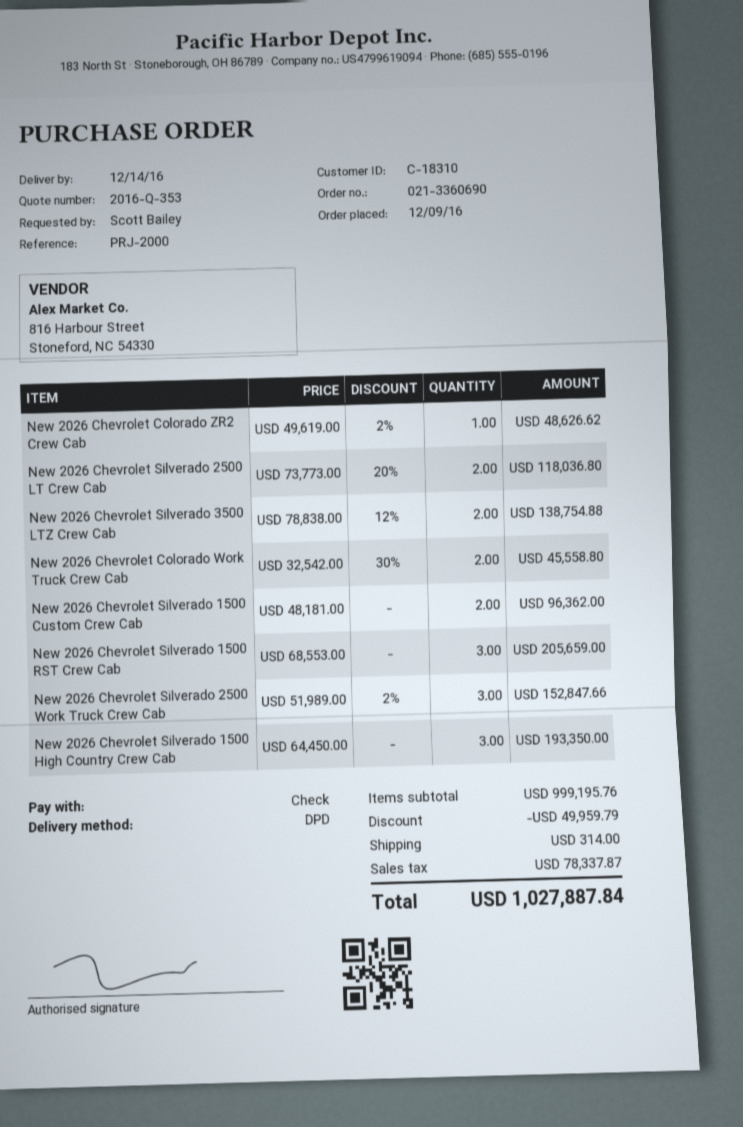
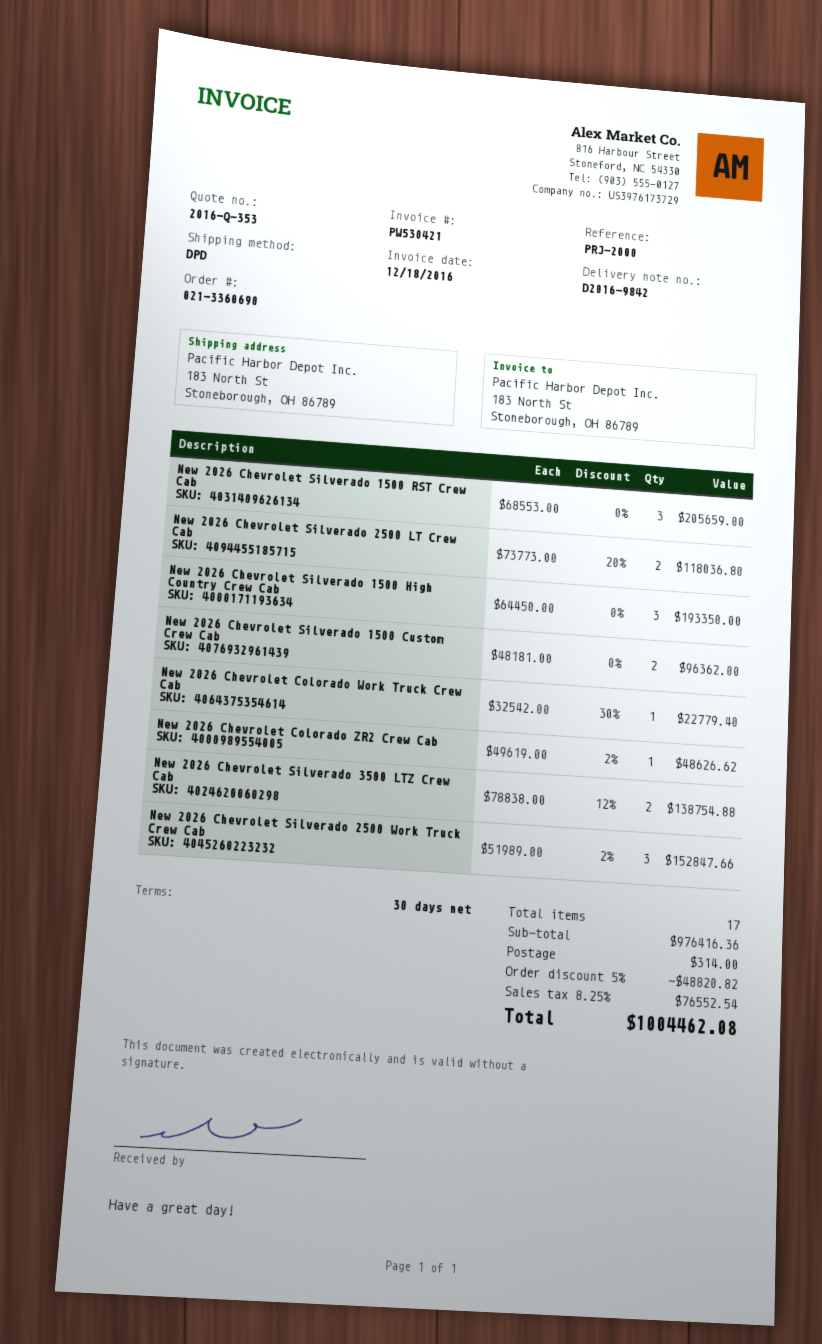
New 2026 Chevrolet Colorado Work Truck Crew Cab: 2 x 32542.00 - 30% = 45558.80 -> 1 x 32542.00 - 30% = 22779.40
subtotal: 999195.76 -> 976416.36
discount: 49959.79 -> 48820.82
tax: 78337.87 -> 76552.54
total: 1027887.84 -> 1004462.08

